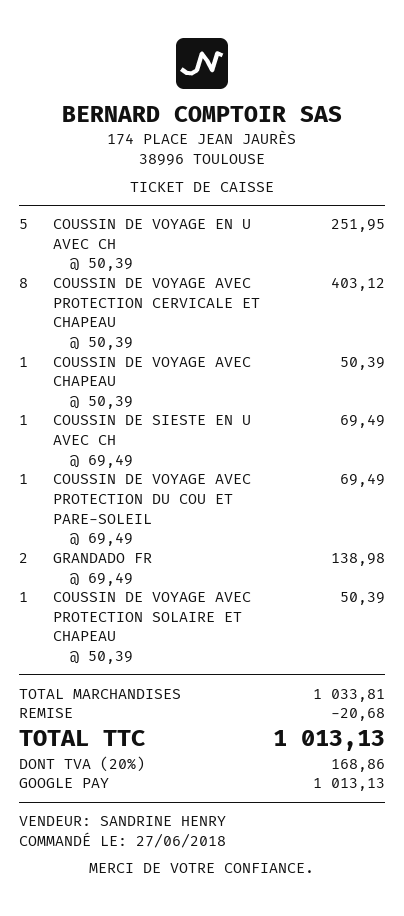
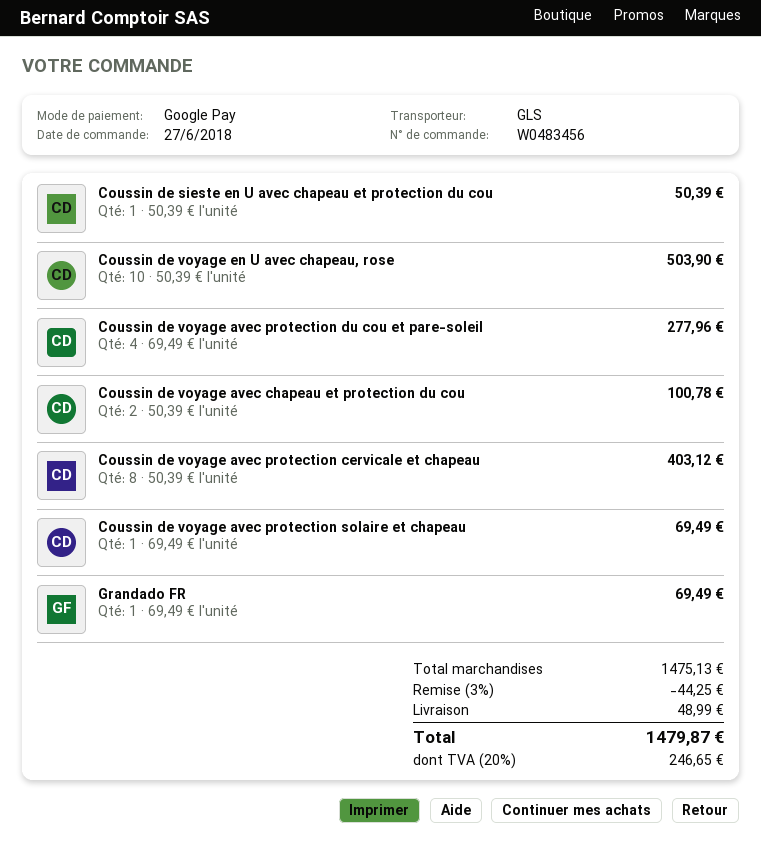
COUSSIN DE VOYAGE EN U AVEC CH: 5 x 50.39 = 251.95 -> 10 x 50.39 = 503.90
COUSSIN DE VOYAGE AVEC CHAPEAU: 1 x 50.39 = 50.39 -> 2 x 50.39 = 100.78
COUSSIN DE SIESTE EN U AVEC CH: 1 x 69.49 = 69.49 -> 1 x 50.39 = 50.39
COUSSIN DE VOYAGE AVEC PROTECTION DU COU ET PARE-SOLEIL: 1 x 69.49 = 69.49 -> 4 x 69.49 = 277.96
GRANDADO FR: 2 x 69.49 = 138.98 -> 1 x 69.49 = 69.49
COUSSIN DE VOYAGE AVEC PROTECTION SOLAIRE ET CHAPEAU: 1 x 50.39 = 50.39 -> 1 x 69.49 = 69.49
subtotal: 1033.81 -> 1475.13
discount: 20.68 -> 44.25
shipping: none -> 48.99
tax: 20% = 168.86 -> 20% = 246.65
total: 1013.13 -> 1479.87

